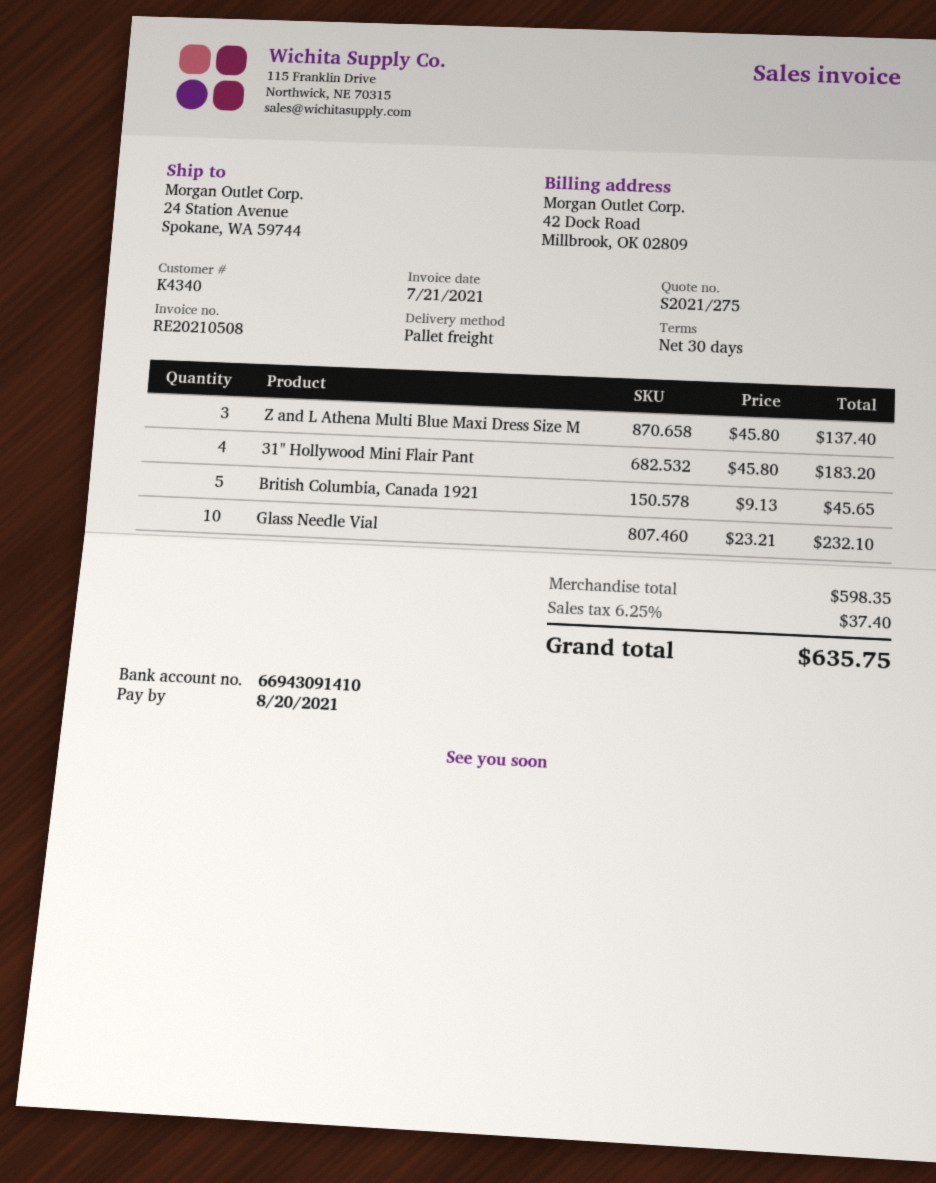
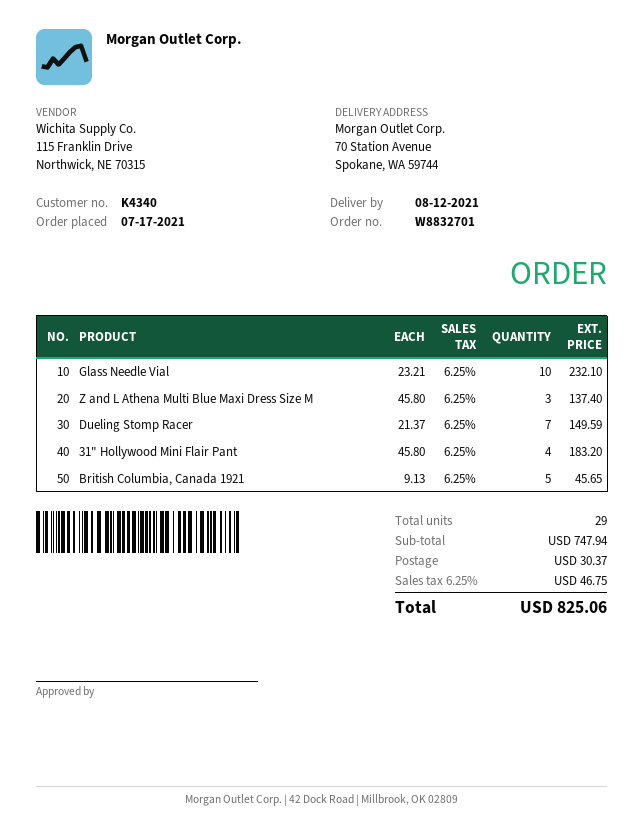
ship to: 24 Station Avenue, Spokane, WA 59744 -> 70 Station Avenue, Spokane, WA 59744
Dueling Stomp Racer: none -> 7 x 21.37 = 149.59
subtotal: 598.35 -> 747.94
shipping: none -> 30.37
tax: 6.25% = 37.40 -> 6.25% = 46.75
total: 635.75 -> 825.06

